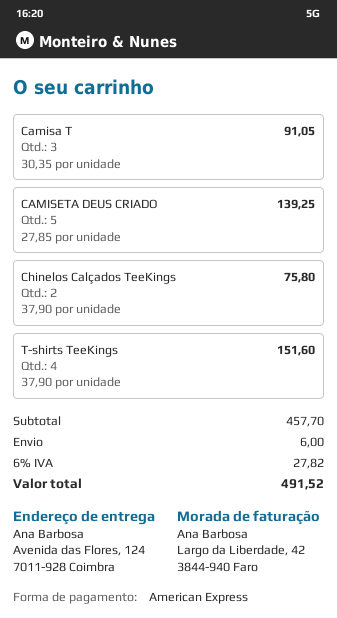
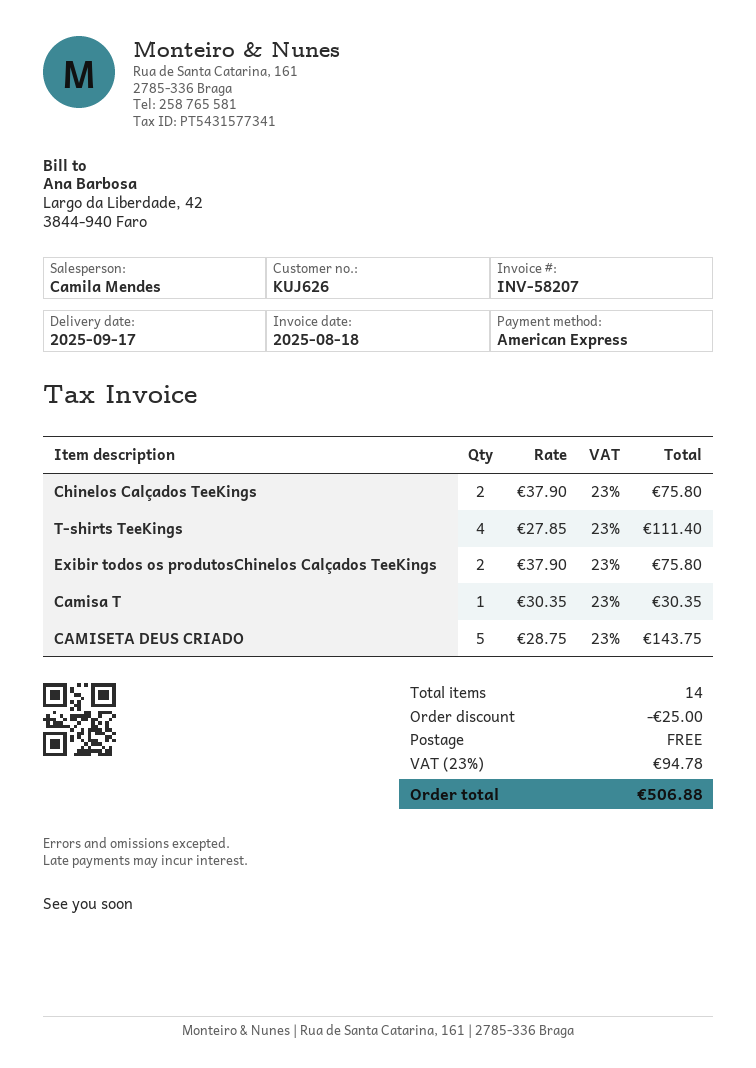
Camisa T: 3 x 30.35 = 91.05 -> 1 x 30.35 = 30.35
CAMISETA DEUS CRIADO: 5 x 27.85 = 139.25 -> 5 x 28.75 = 143.75
T-shirts TeeKings: 4 x 37.90 = 151.60 -> 4 x 27.85 = 111.40
Exibir todos os produtosChinelos Calçados TeeKings: none -> 2 x 37.90 = 75.80
discount: none -> 25.00
shipping: 6.00 -> 0.00
tax: 6% = 27.82 -> 23% = 94.78
total: 491.52 -> 506.88

